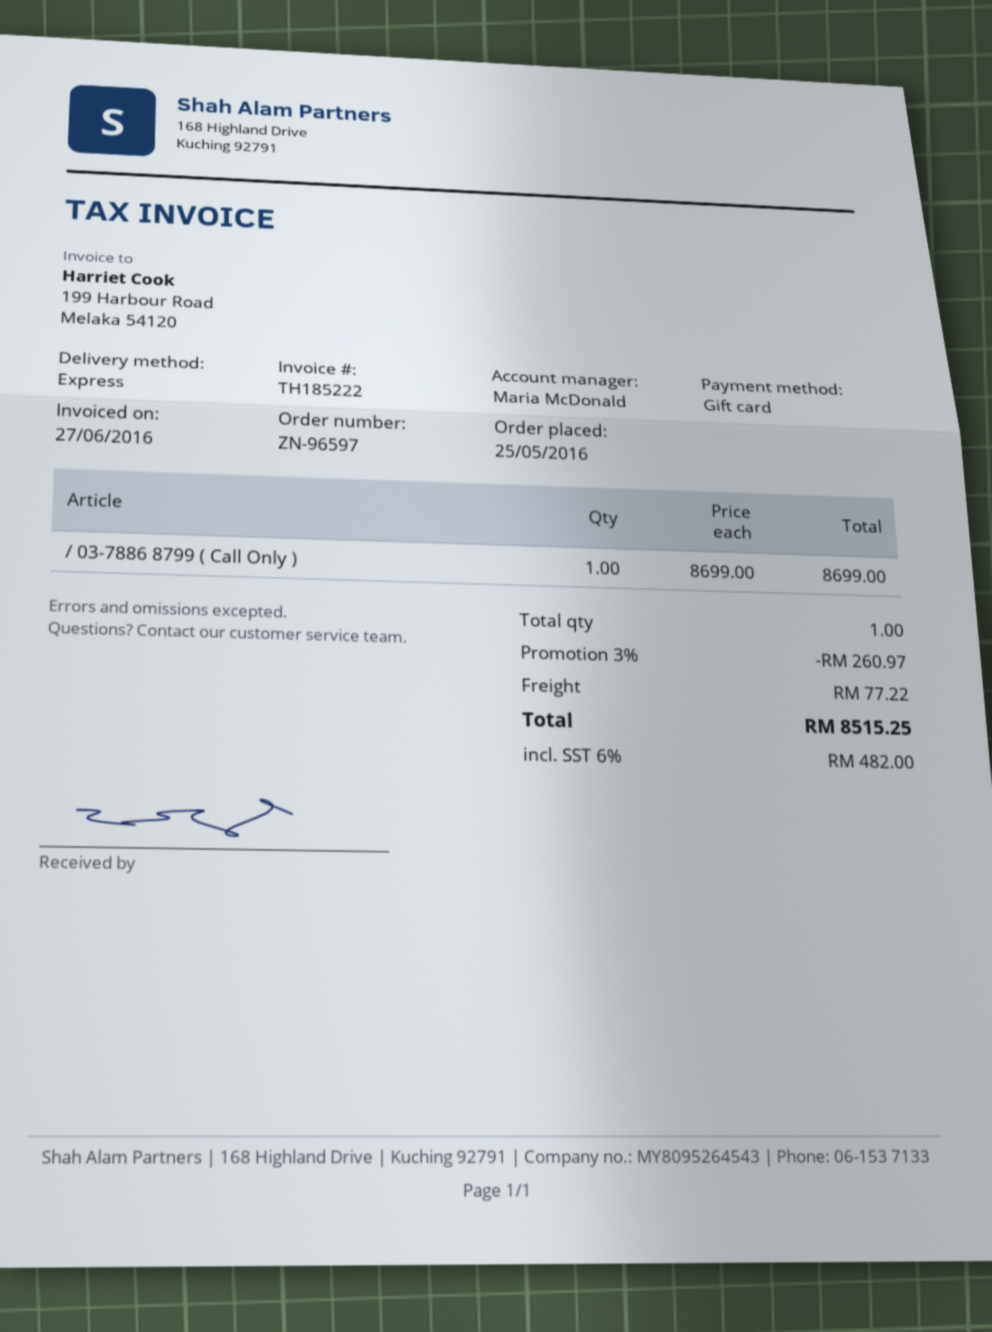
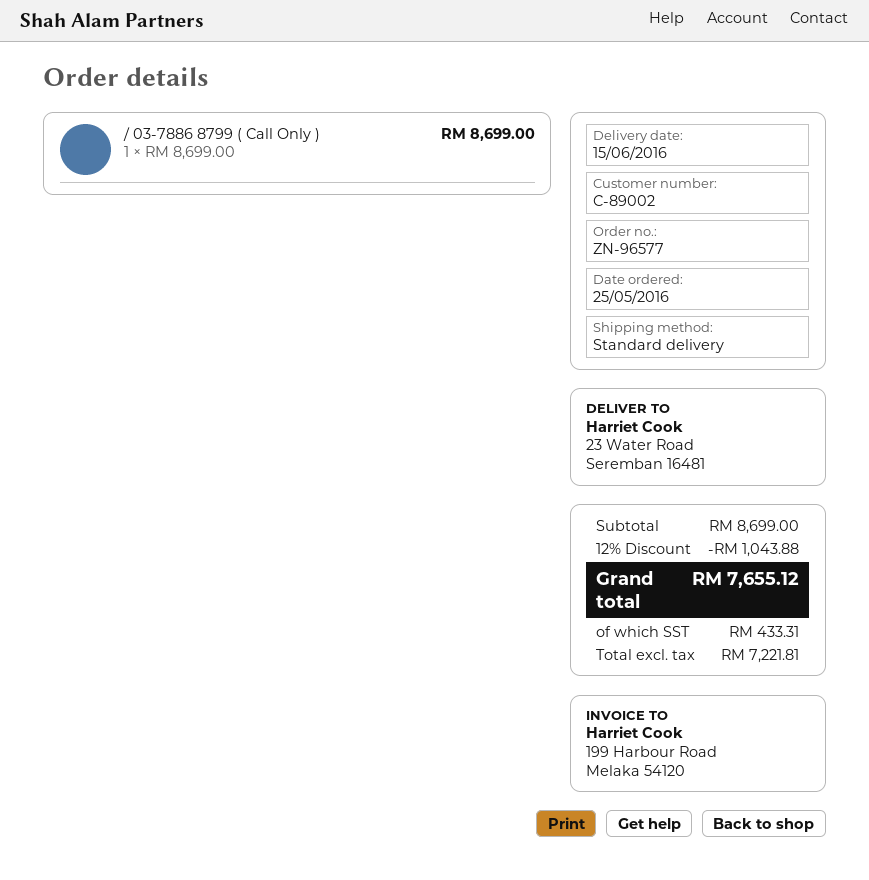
order number: ZN-96597 -> ZN-96577
shipping method: express -> standard
discount: 3% = 260.97 -> 12% = 1043.88
shipping: 77.22 -> none
tax: 482.00 -> 433.31
total: 8515.25 -> 7655.12

